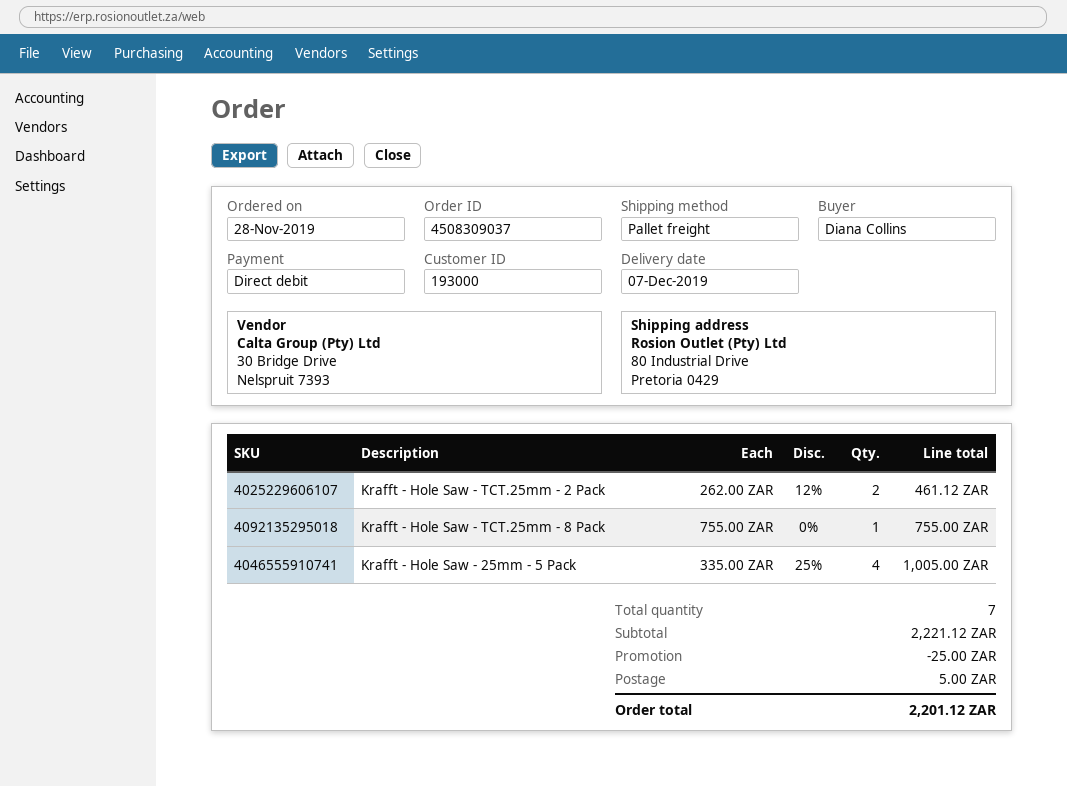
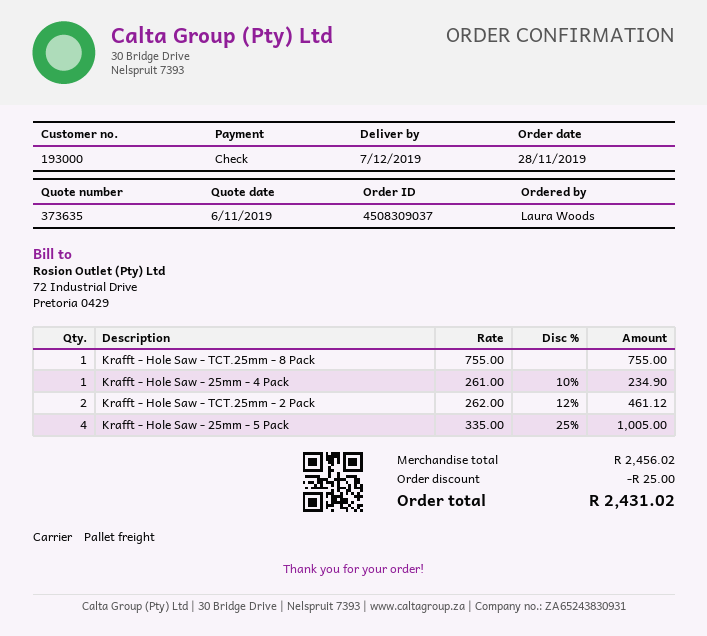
ordered by: Diana Collins -> Laura Woods
payment method: direct debit -> cheque
Krafft - Hole Saw - 25mm - 4 Pack: none -> 1 x 261.00 - 10% = 234.90
subtotal: 2221.12 -> 2456.02
shipping: 5.00 -> none
total: 2201.12 -> 2431.02

